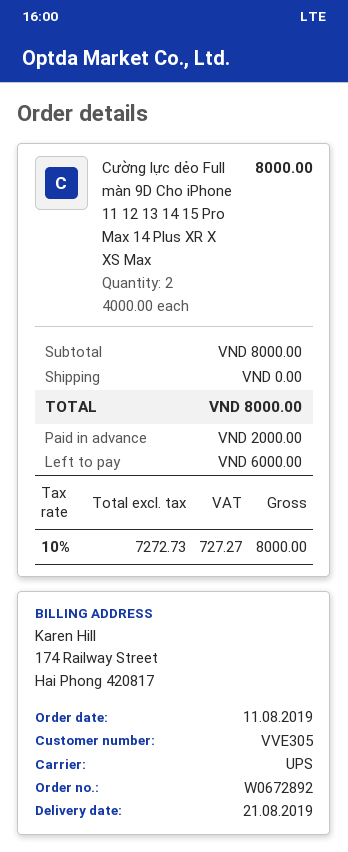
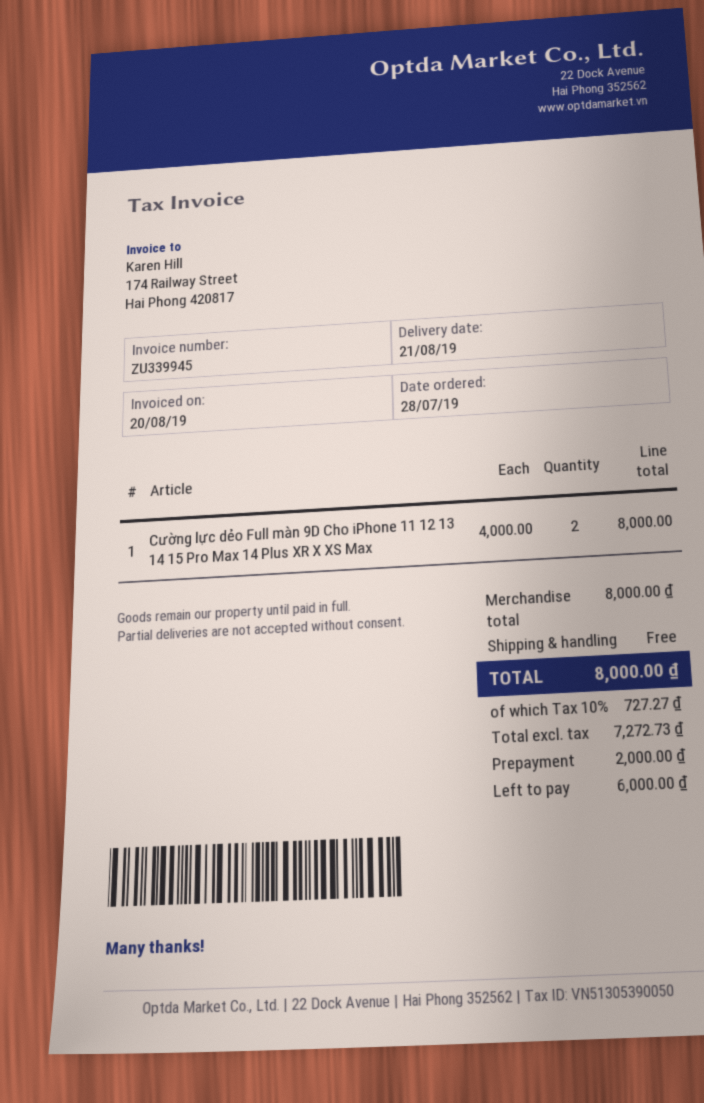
order date: 2019-08-11 -> 2019-07-28

